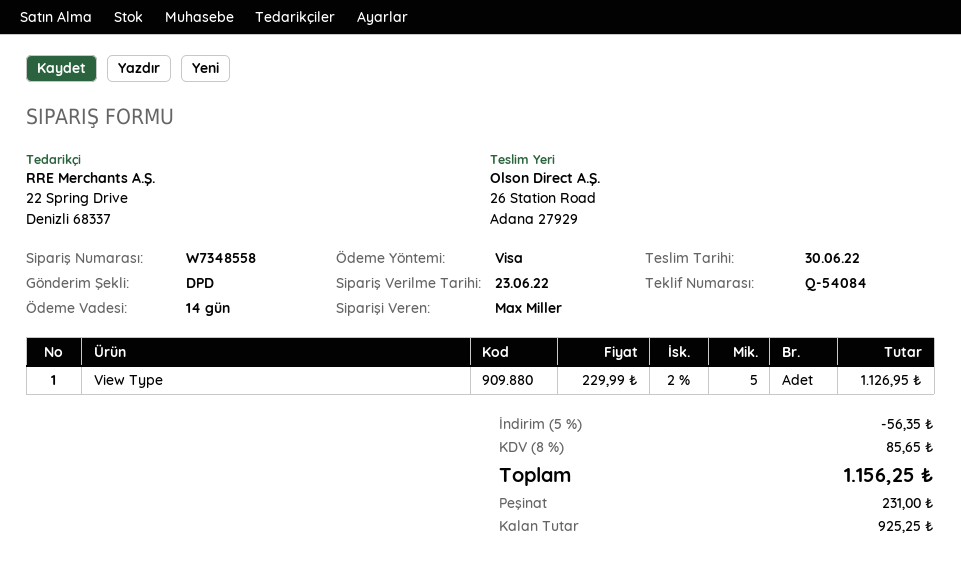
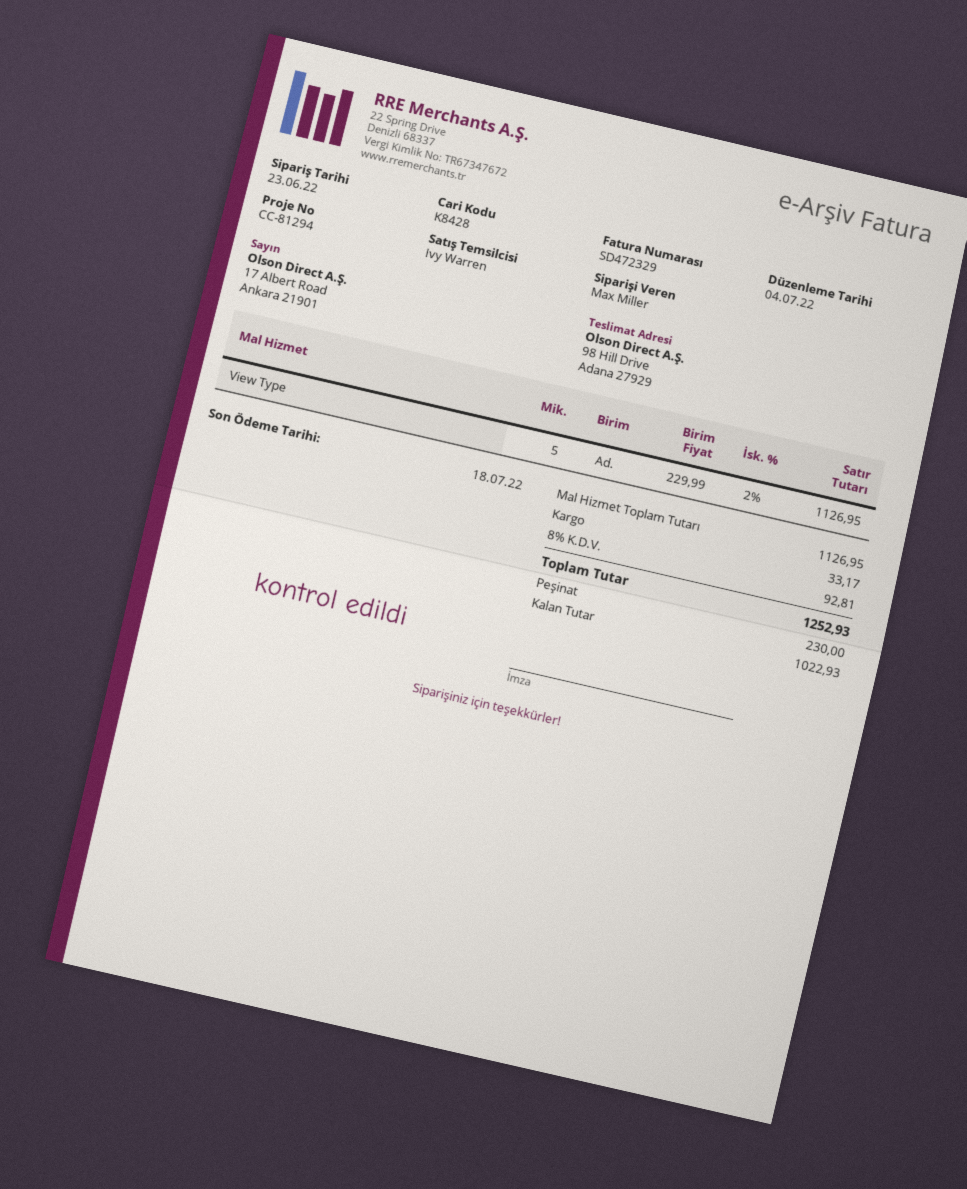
ship to: 26 Station Road, Adana 27929 -> 98 Hill Drive, Adana 27929
discount: 5% = 56.35 -> none
shipping: none -> 33.17
tax: 8% = 85.65 -> 8% = 92.81
total: 1156.25 -> 1252.93
deposit: 231.00 -> 230.00
balance: 925.25 -> 1022.93

